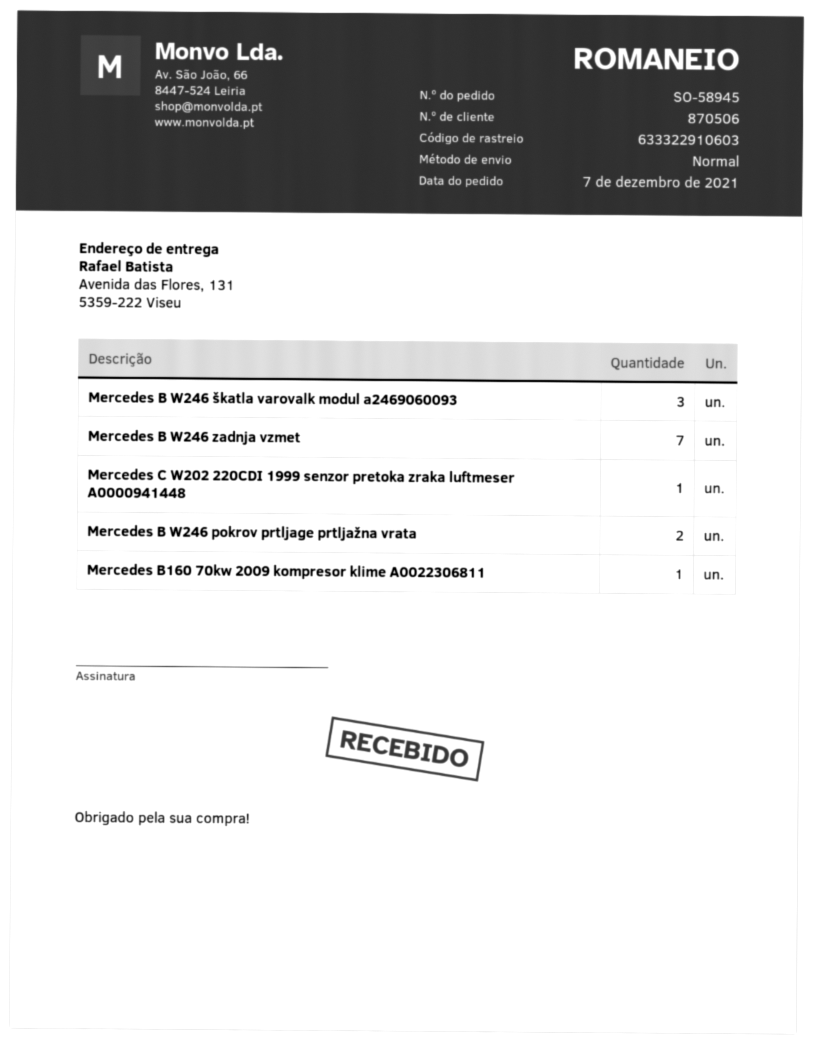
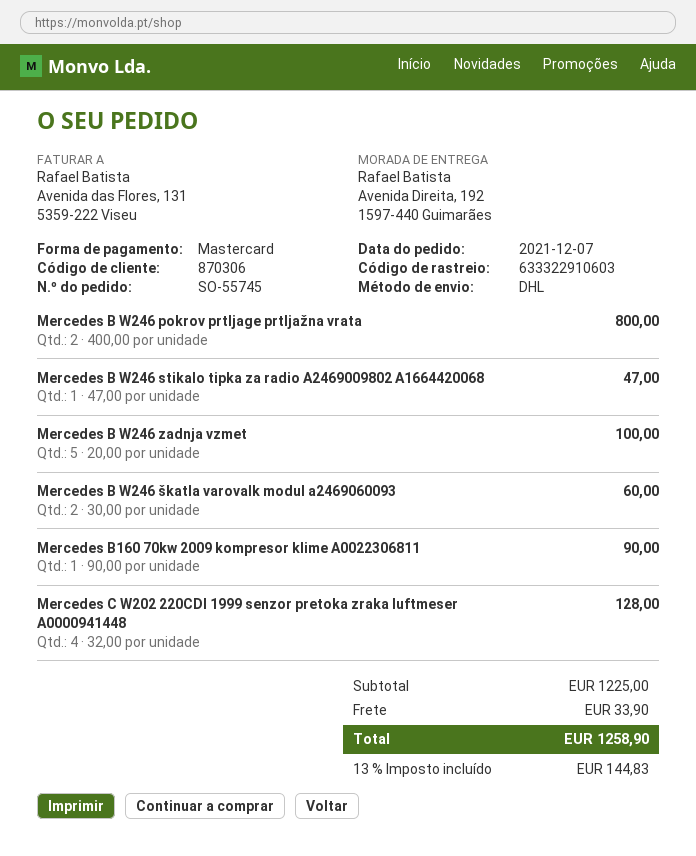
order number: SO-58945 -> SO-55745
customer number: 870506 -> 870306
shipping method: standard -> DHL
ship to: Avenida das Flores, 131, 5359-222 Viseu -> Avenida Direita, 192, 1597-440 Guimarães
Mercedes B W246 škatla varovalk modul a2469060093: 3 -> 2
Mercedes B W246 zadnja vzmet: 7 -> 5
Mercedes C W202 220CDI 1999 senzor pretoka zraka luftmeser A0000941448: 1 -> 4
Mercedes B W246 stikalo tipka za radio A2469009802 A1664420068: none -> 1

